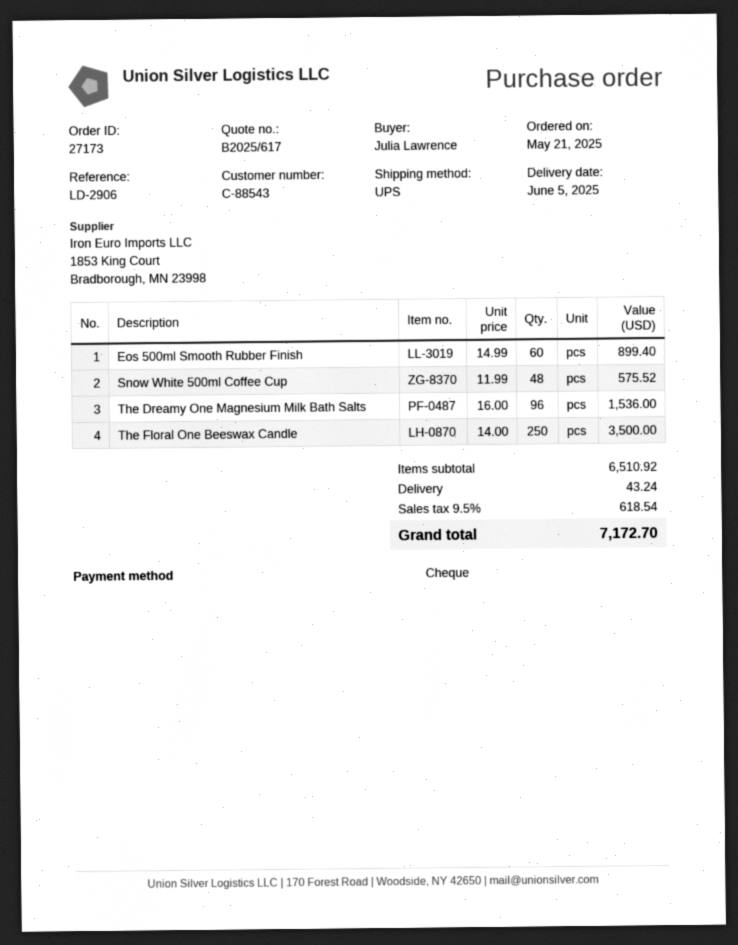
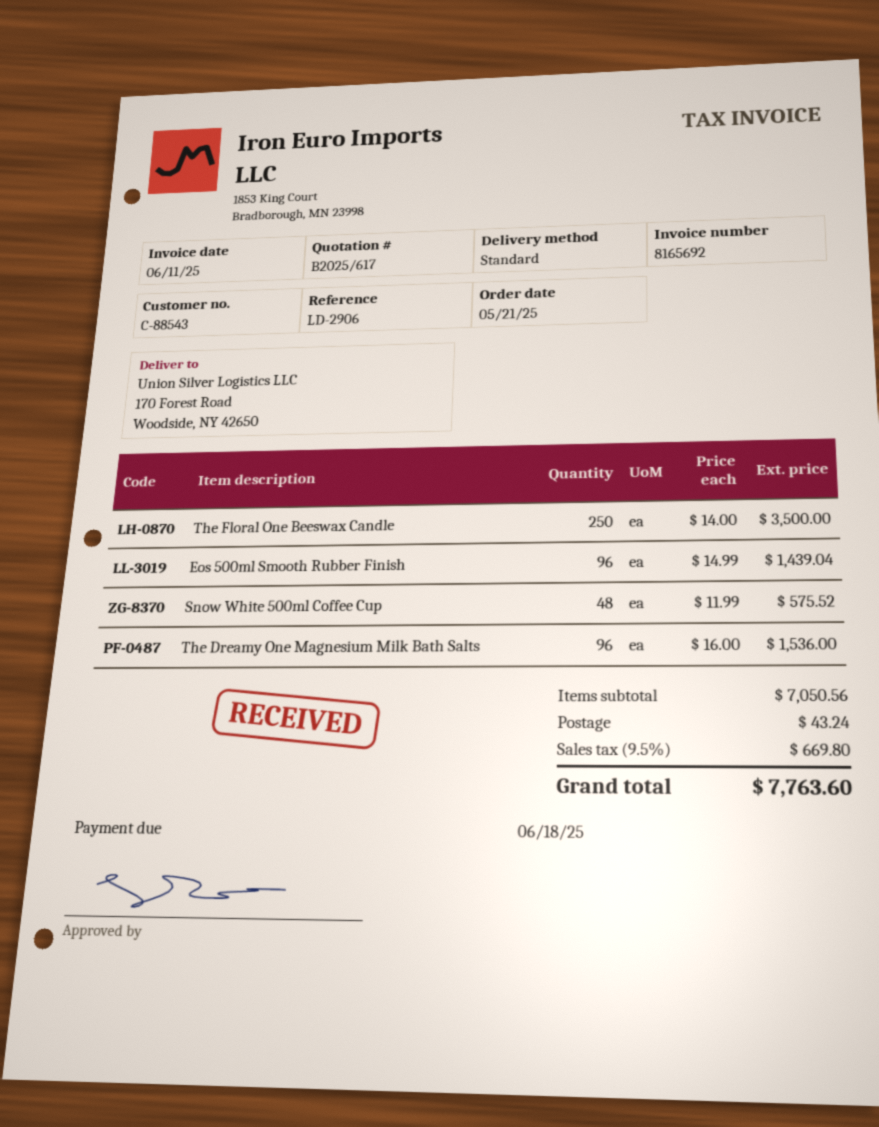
shipping method: UPS -> standard
Eos 500ml Smooth Rubber Finish: 60 x 14.99 = 899.40 -> 96 x 14.99 = 1439.04
subtotal: 6510.92 -> 7050.56
tax: 9.5% = 618.54 -> 9.5% = 669.80
total: 7172.70 -> 7763.60

